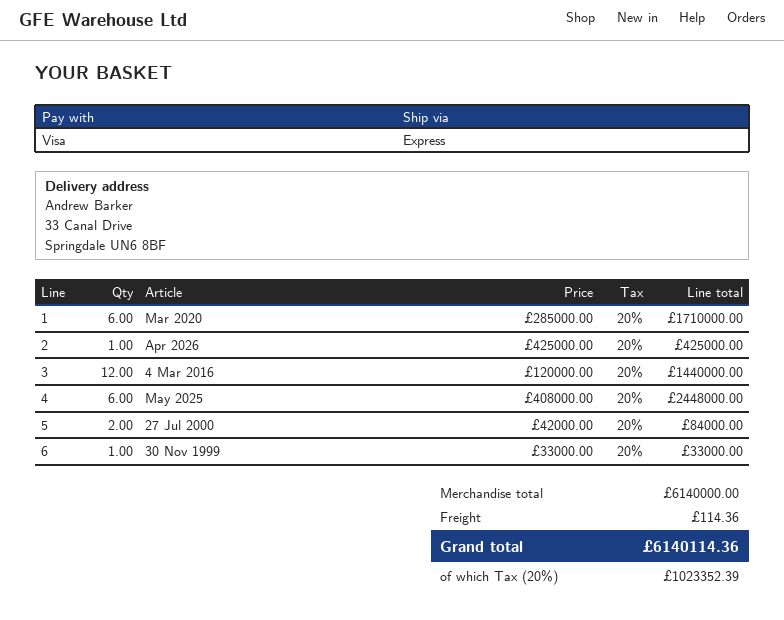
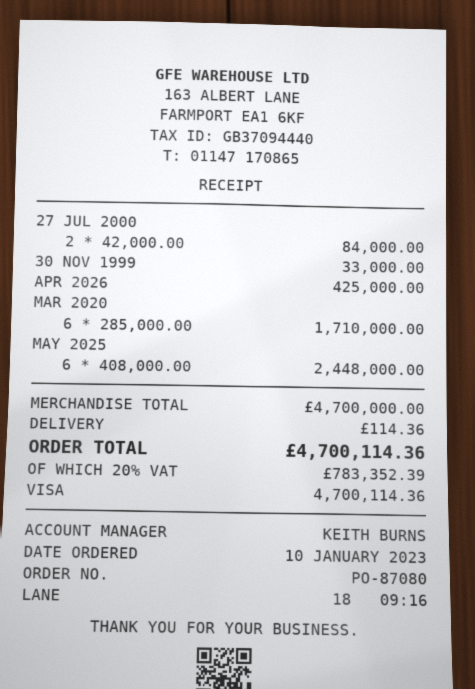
4 Mar 2016: 12 x 120000.00 = 1440000.00 -> none
subtotal: 6140000.00 -> 4700000.00
tax: 20% = 1023352.39 -> 20% = 783352.39
total: 6140114.36 -> 4700114.36

